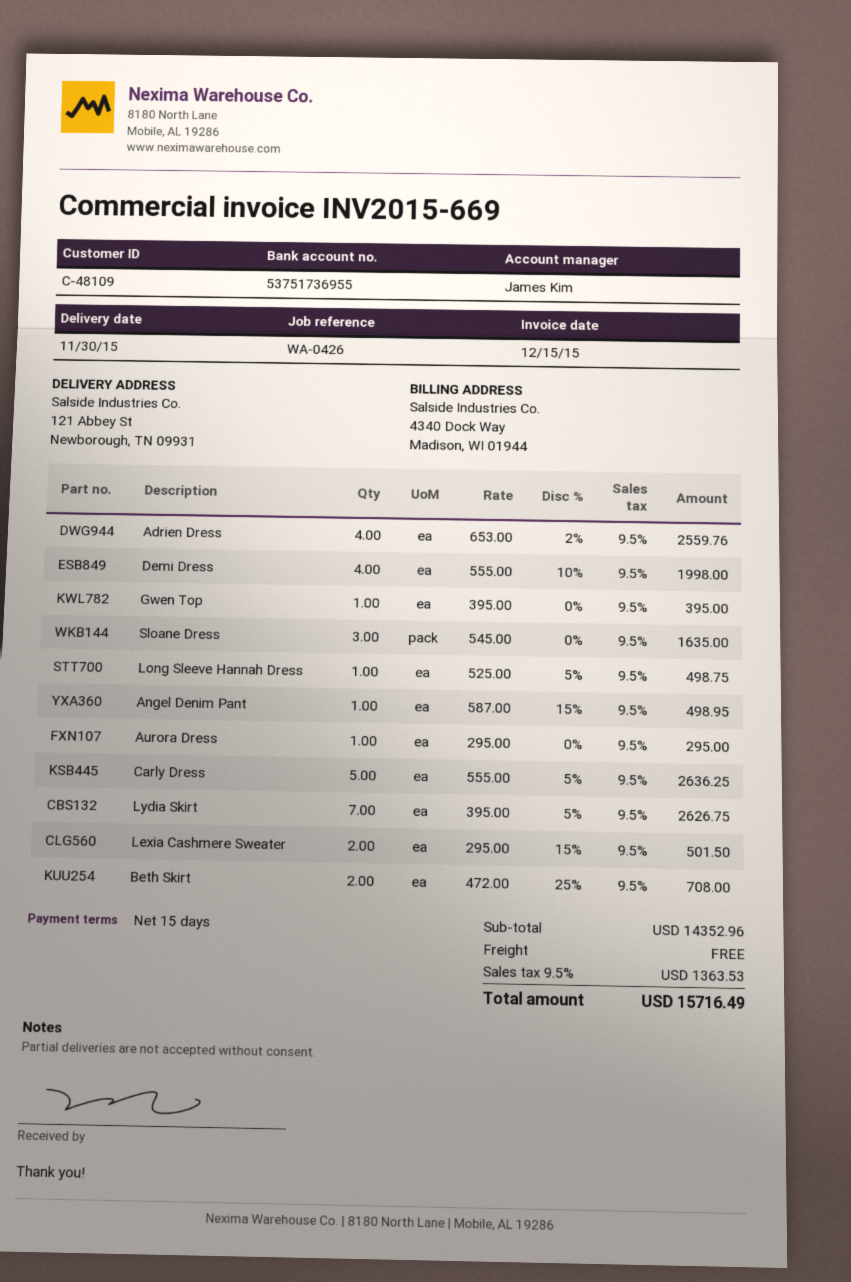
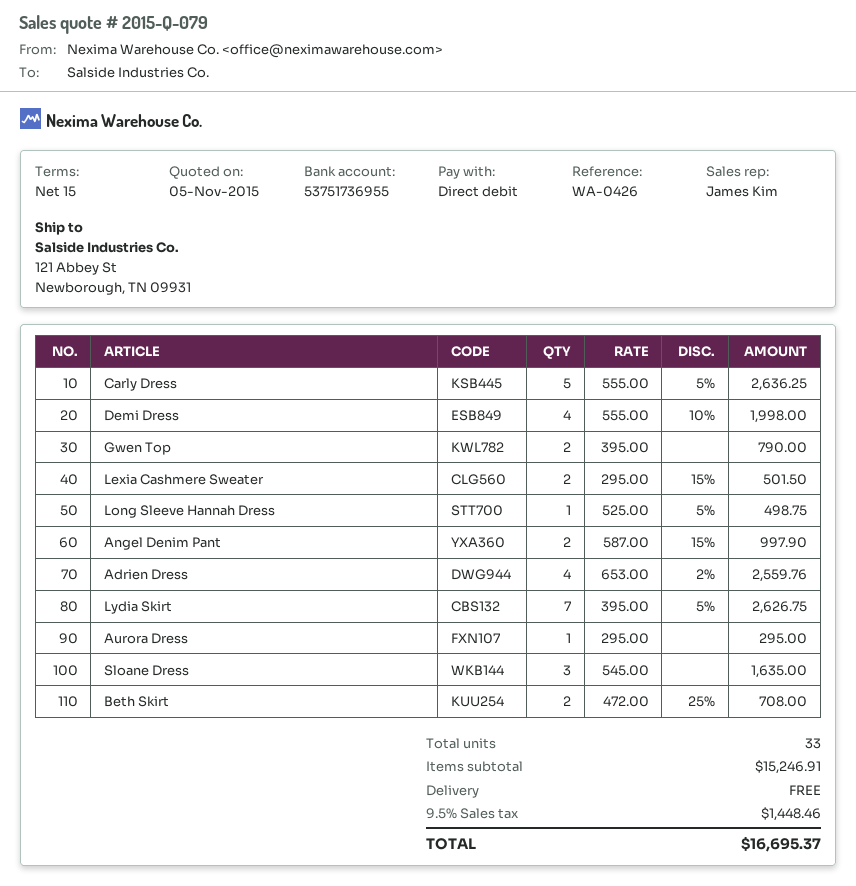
Gwen Top: 1 x 395.00 = 395.00 -> 2 x 395.00 = 790.00
Angel Denim Pant: 1 x 587.00 - 15% = 498.95 -> 2 x 587.00 - 15% = 997.90
subtotal: 14352.96 -> 15246.91
tax: 9.5% = 1363.53 -> 9.5% = 1448.46
total: 15716.49 -> 16695.37

